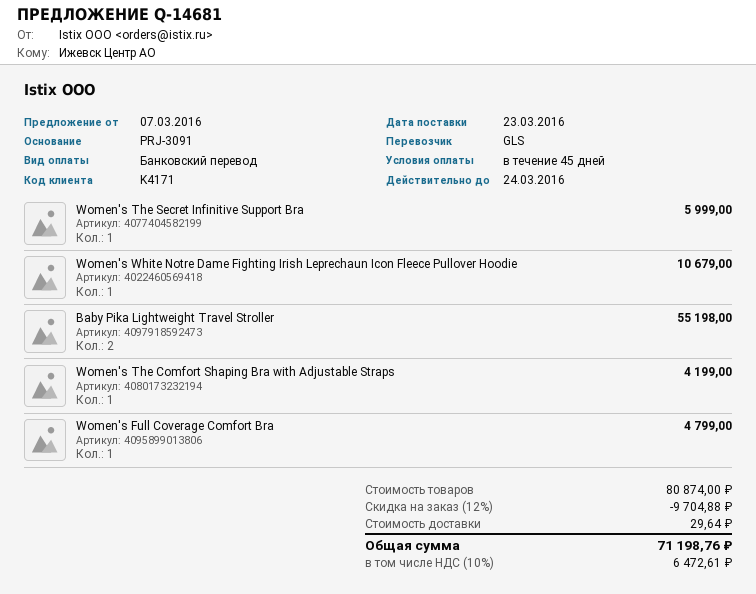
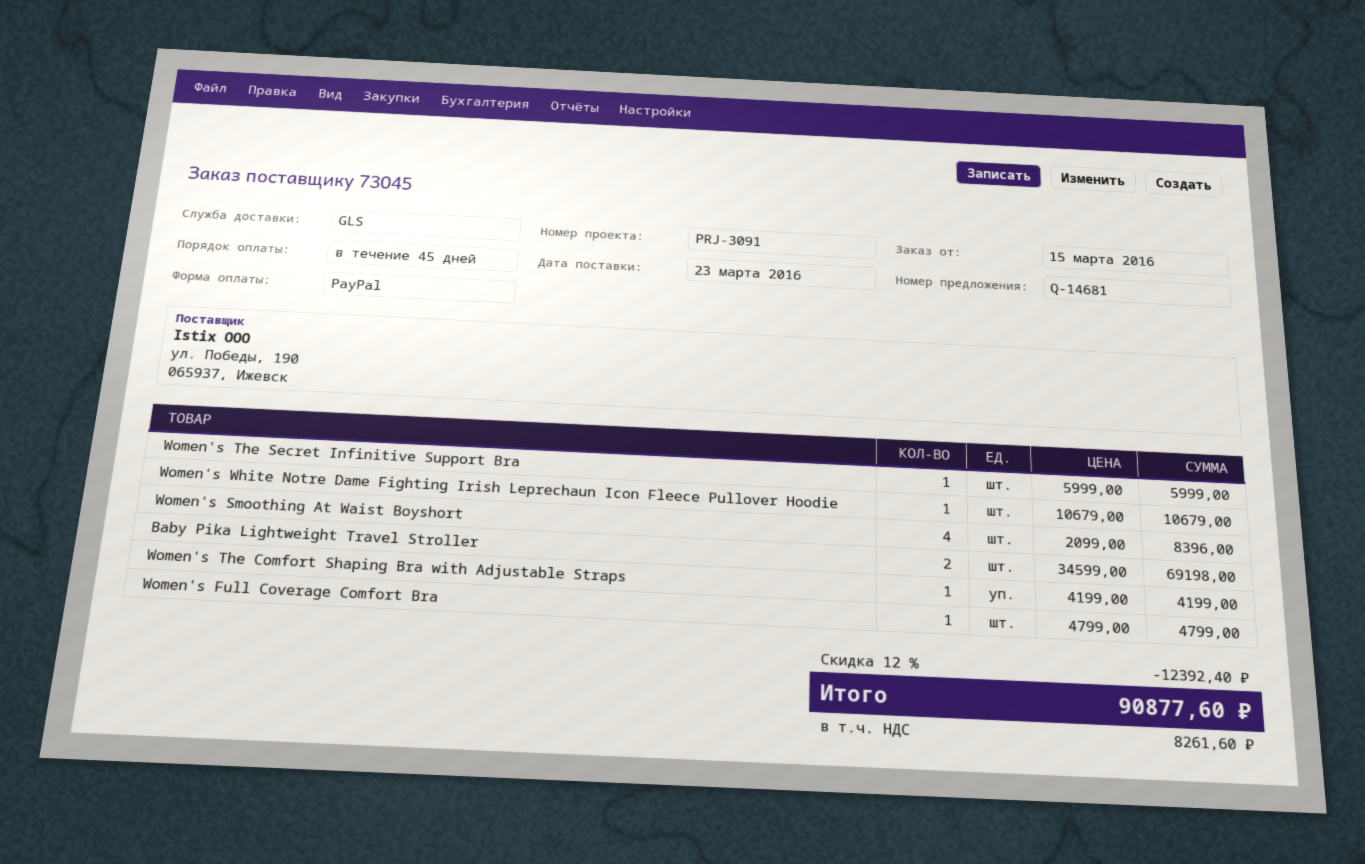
payment method: bank transfer -> PayPal
Baby Pika Lightweight Travel Stroller: 2 for 55198.00 -> 2 for 69198.00
Women's Smoothing At Waist Boyshort: none -> 4 for 8396.00
discount: 12% = 9704.88 -> 12% = 12392.40
shipping: 29.64 -> none
tax: 6472.61 -> 8261.60
total: 71198.76 -> 90877.60

